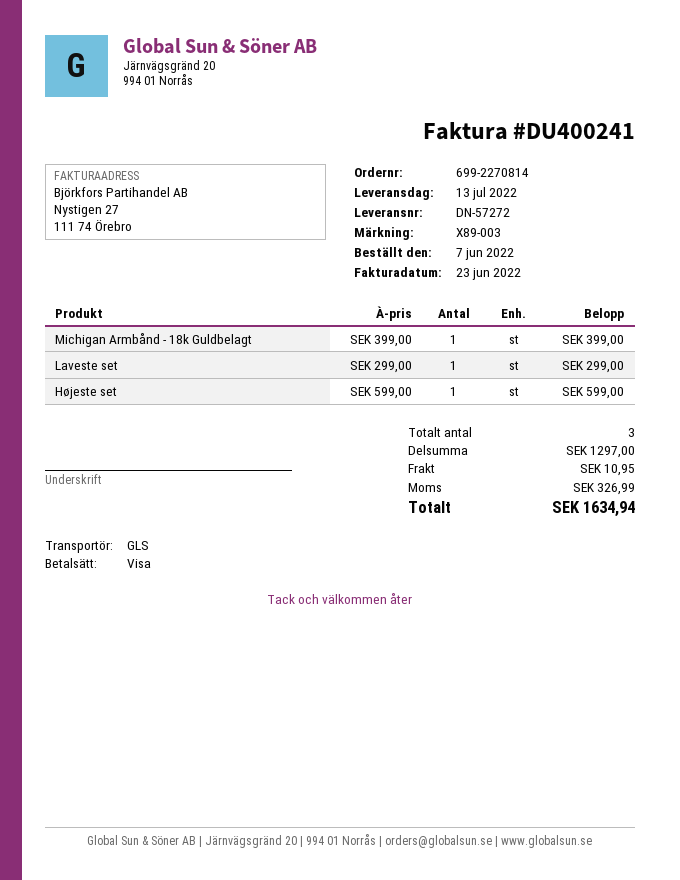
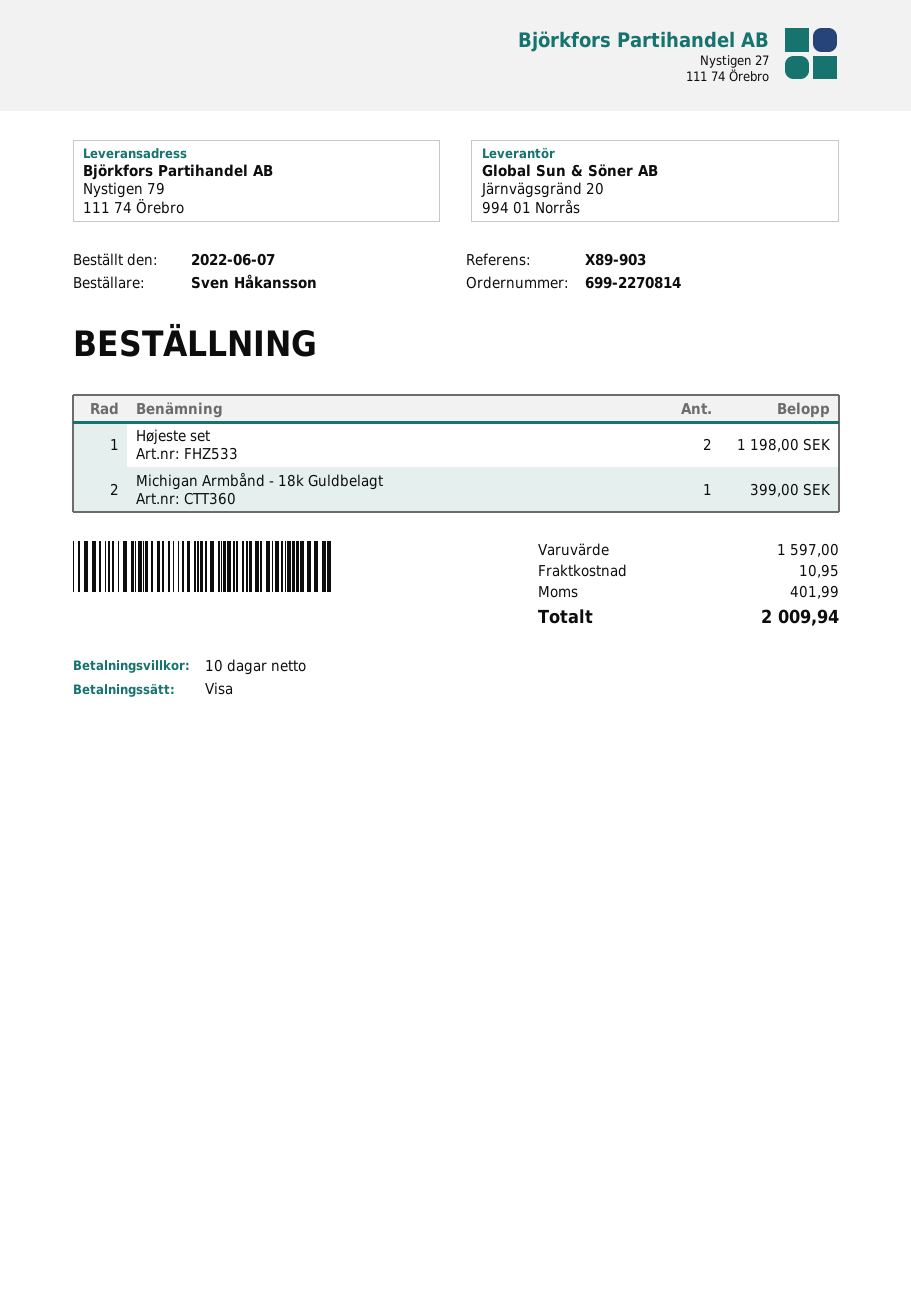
reference: X89-003 -> X89-903
Laveste set: 1 for 299.00 -> none
Højeste set: 1 for 599.00 -> 2 for 1198.00
subtotal: 1297.00 -> 1597.00
tax: 326.99 -> 401.99
total: 1634.94 -> 2009.94

